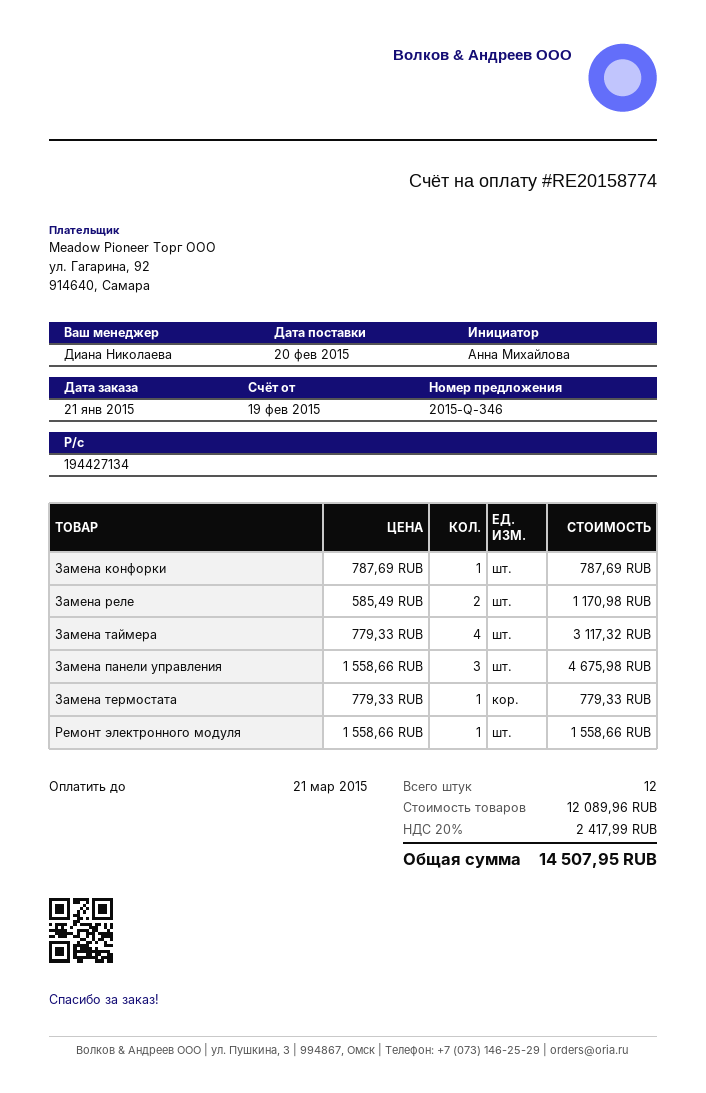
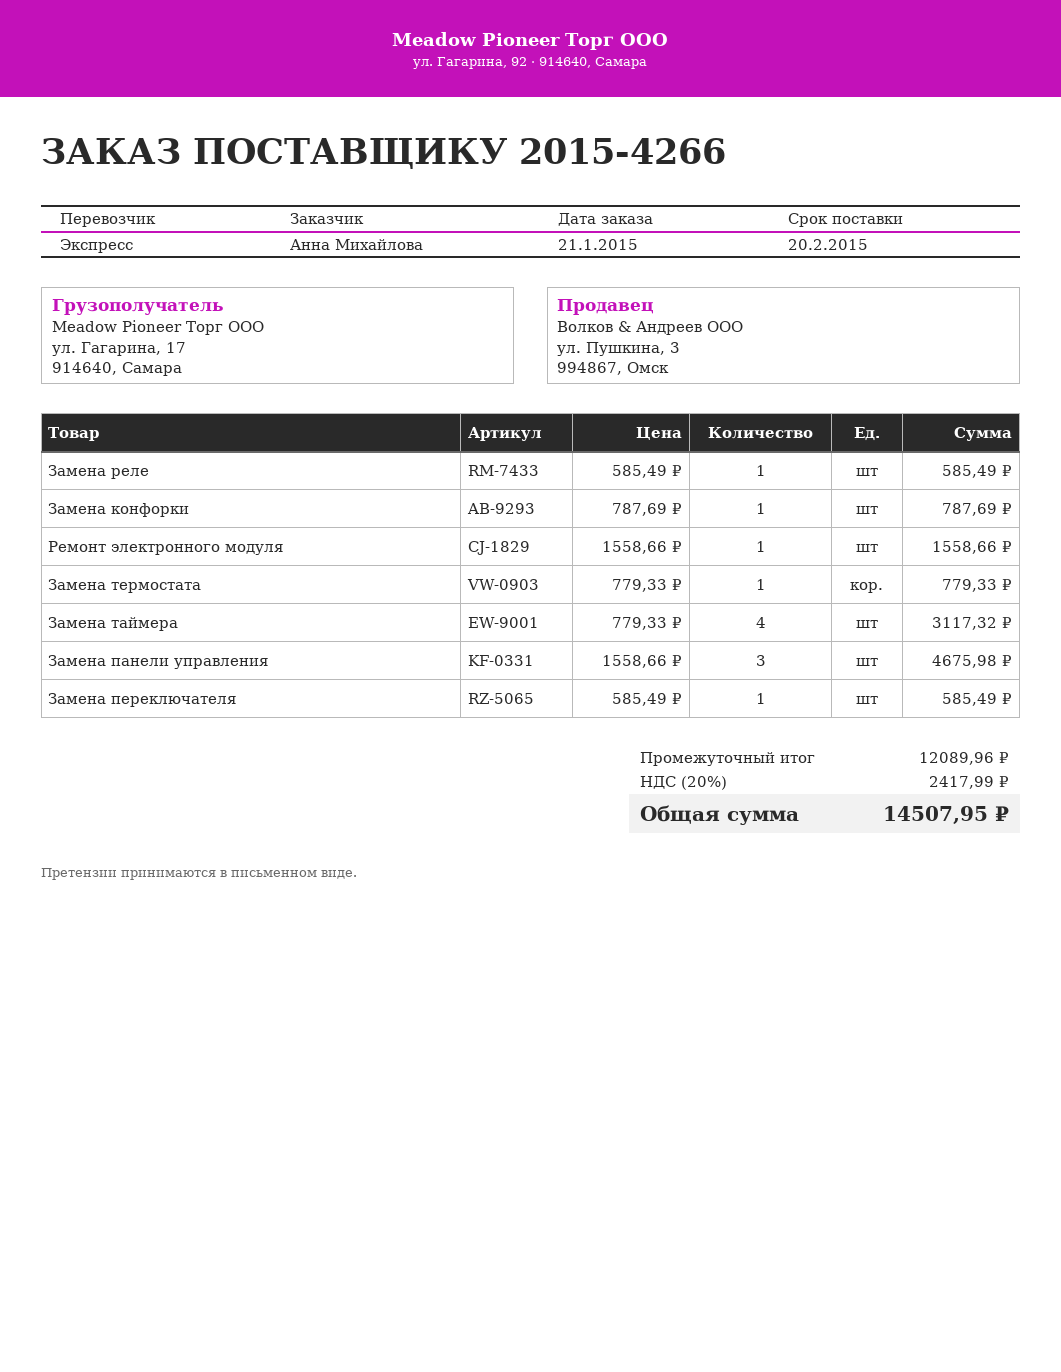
Замена реле: 2 x 585.49 = 1170.98 -> 1 x 585.49 = 585.49
Замена переключателя: none -> 1 x 585.49 = 585.49

